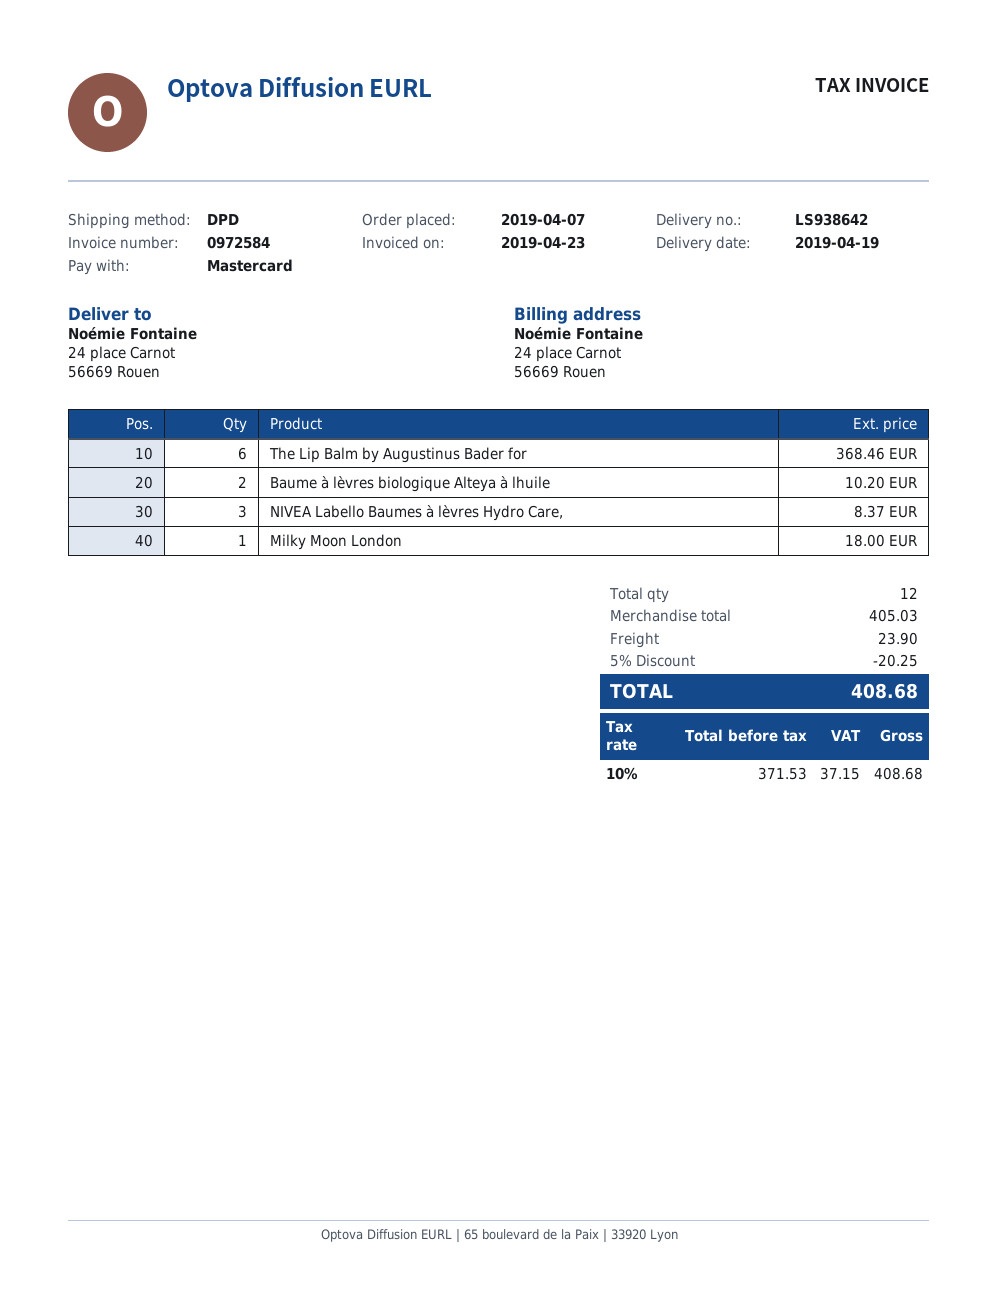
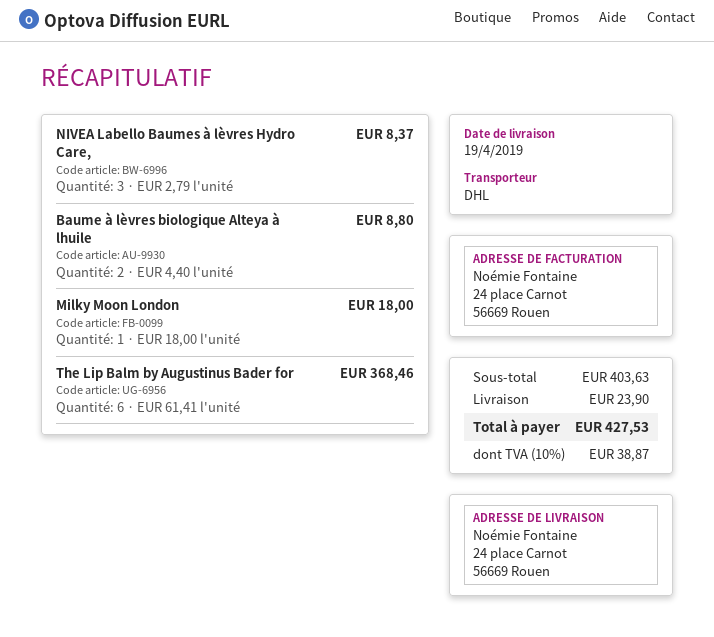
shipping method: DPD -> DHL
Baume à lèvres biologique Alteya à lhuile: 2 for 10.20 -> 2 for 8.80
subtotal: 405.03 -> 403.63
discount: 5% = 20.25 -> none
tax: 10% = 37.15 -> 10% = 38.87
total: 408.68 -> 427.53

